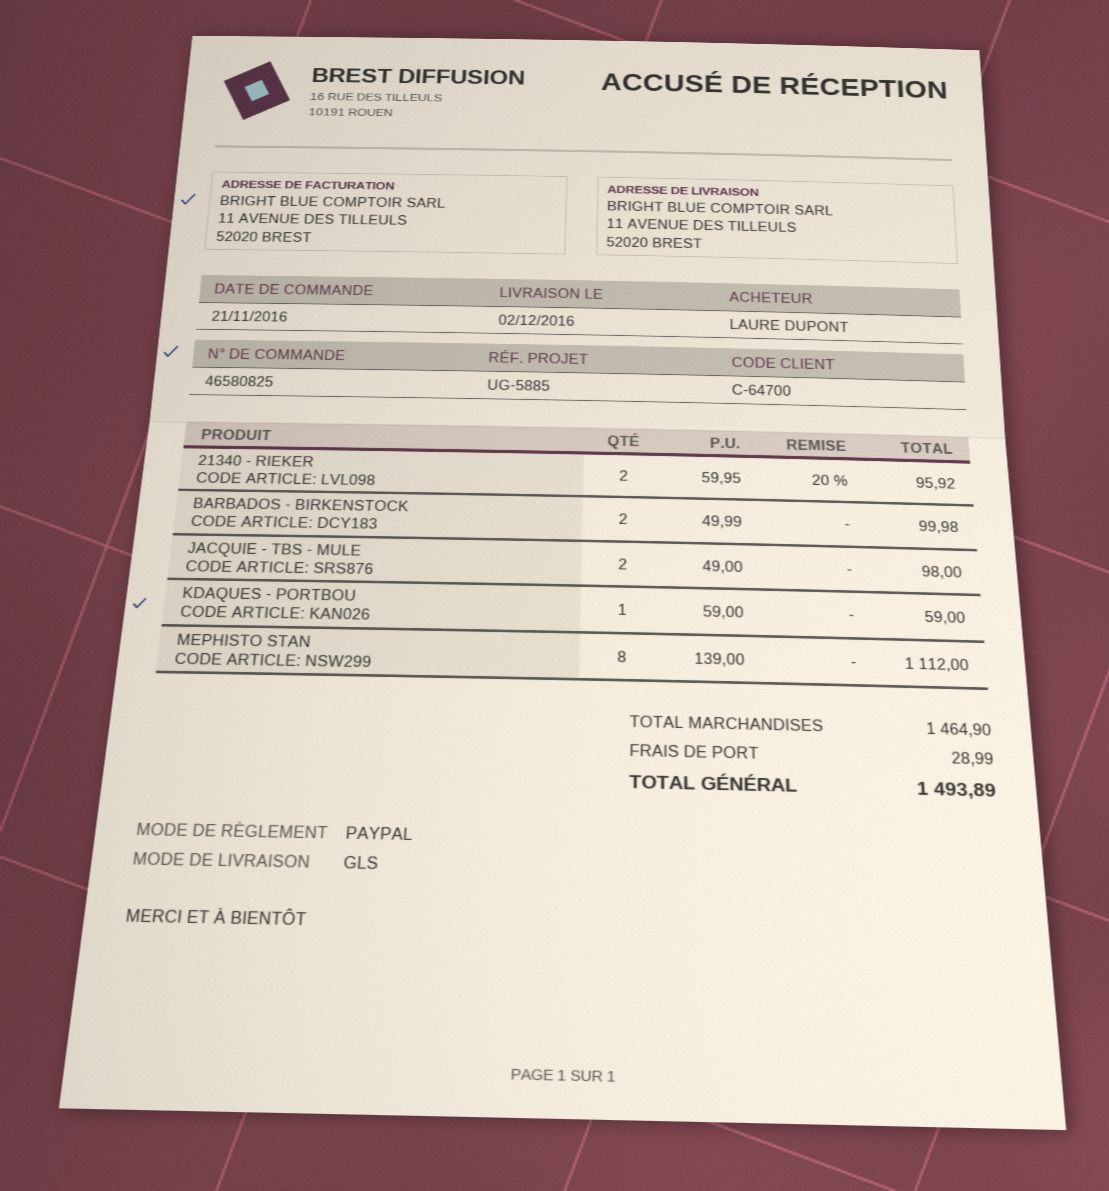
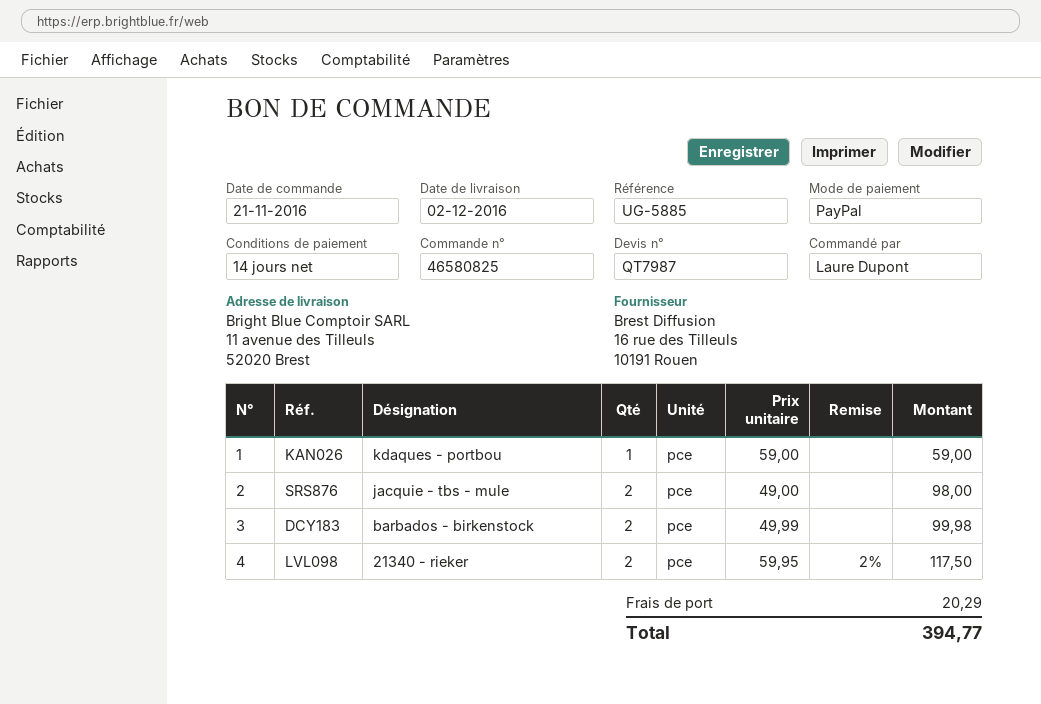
21340 - RIEKER: 2 x 59.95 - 20% = 95.92 -> 2 x 59.95 - 2% = 117.50
MEPHISTO STAN: 8 x 139.00 = 1112.00 -> none
shipping: 28.99 -> 20.29
total: 1493.89 -> 394.77

